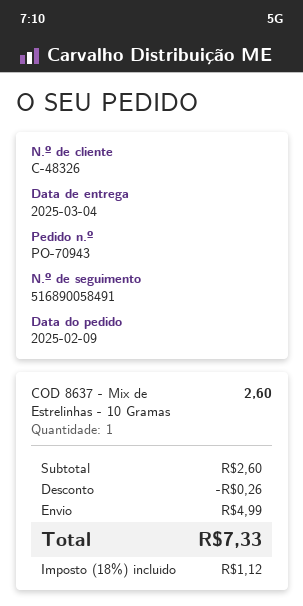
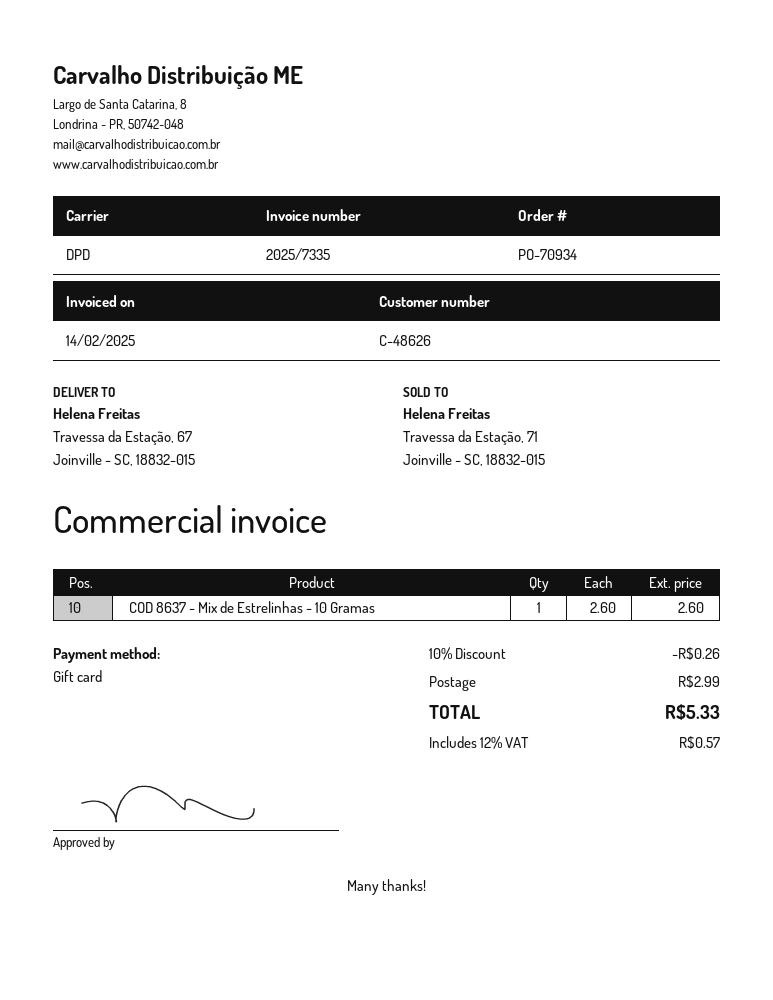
order number: PO-70943 -> PO-70934
customer number: C-48326 -> C-48626
shipping: 4.99 -> 2.99
tax: 18% = 1.12 -> 12% = 0.57
total: 7.33 -> 5.33

